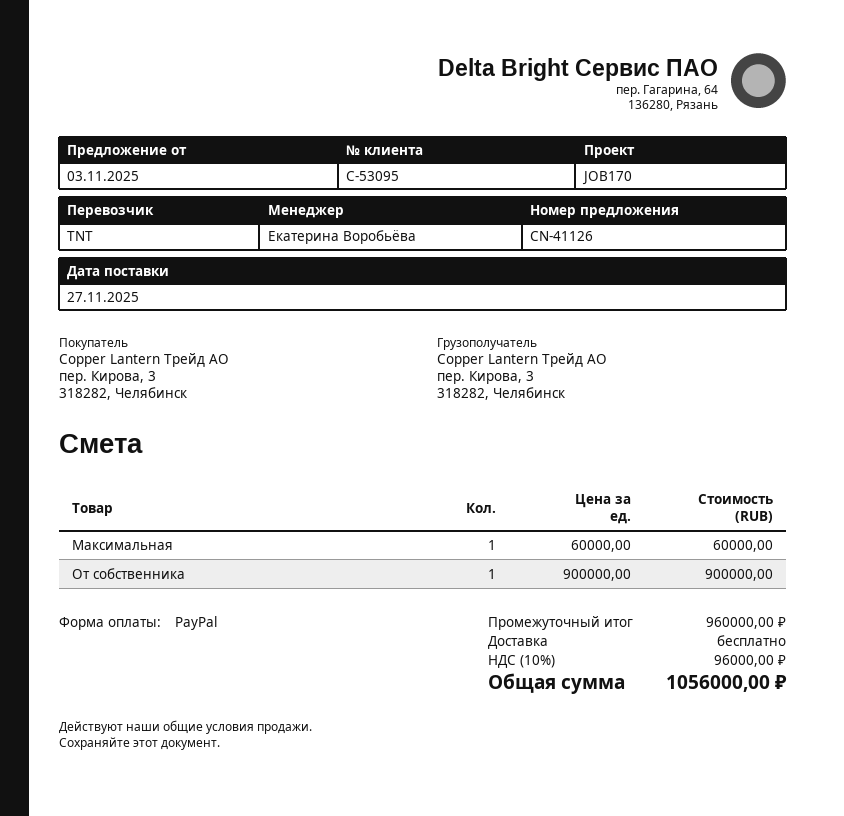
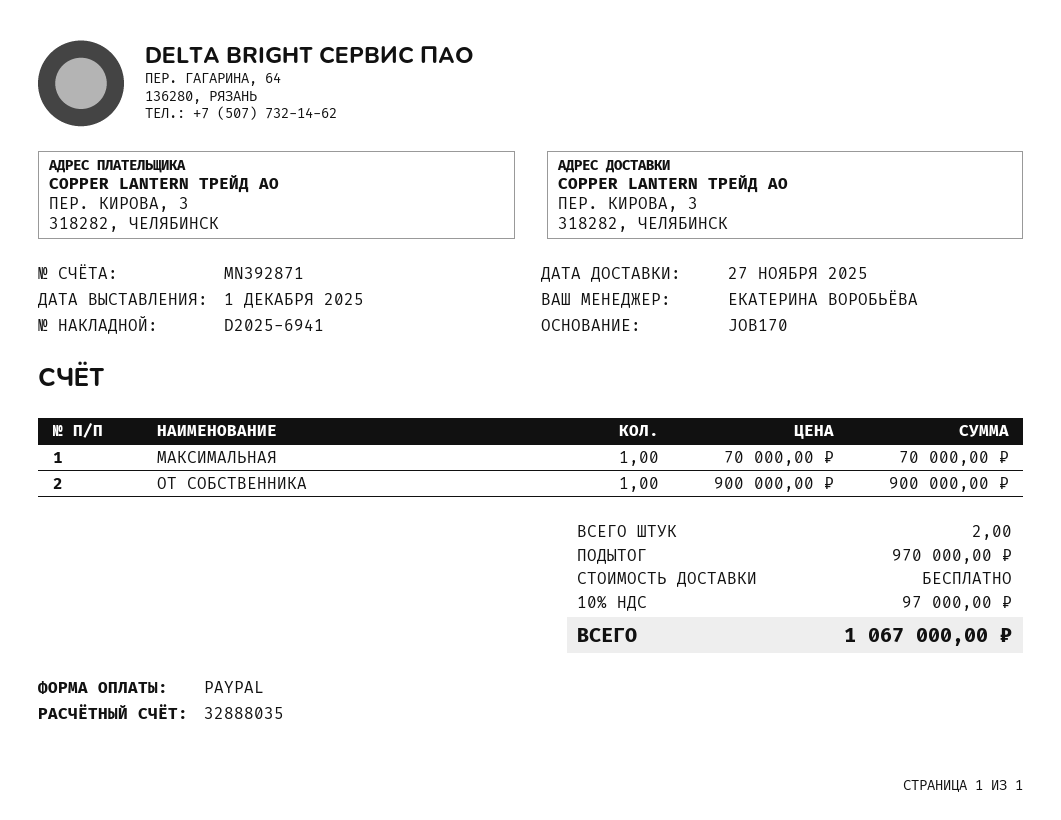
Максимальная: 1 x 60000.00 = 60000.00 -> 1 x 70000.00 = 70000.00
subtotal: 960000.00 -> 970000.00
tax: 10% = 96000.00 -> 10% = 97000.00
total: 1056000.00 -> 1067000.00

